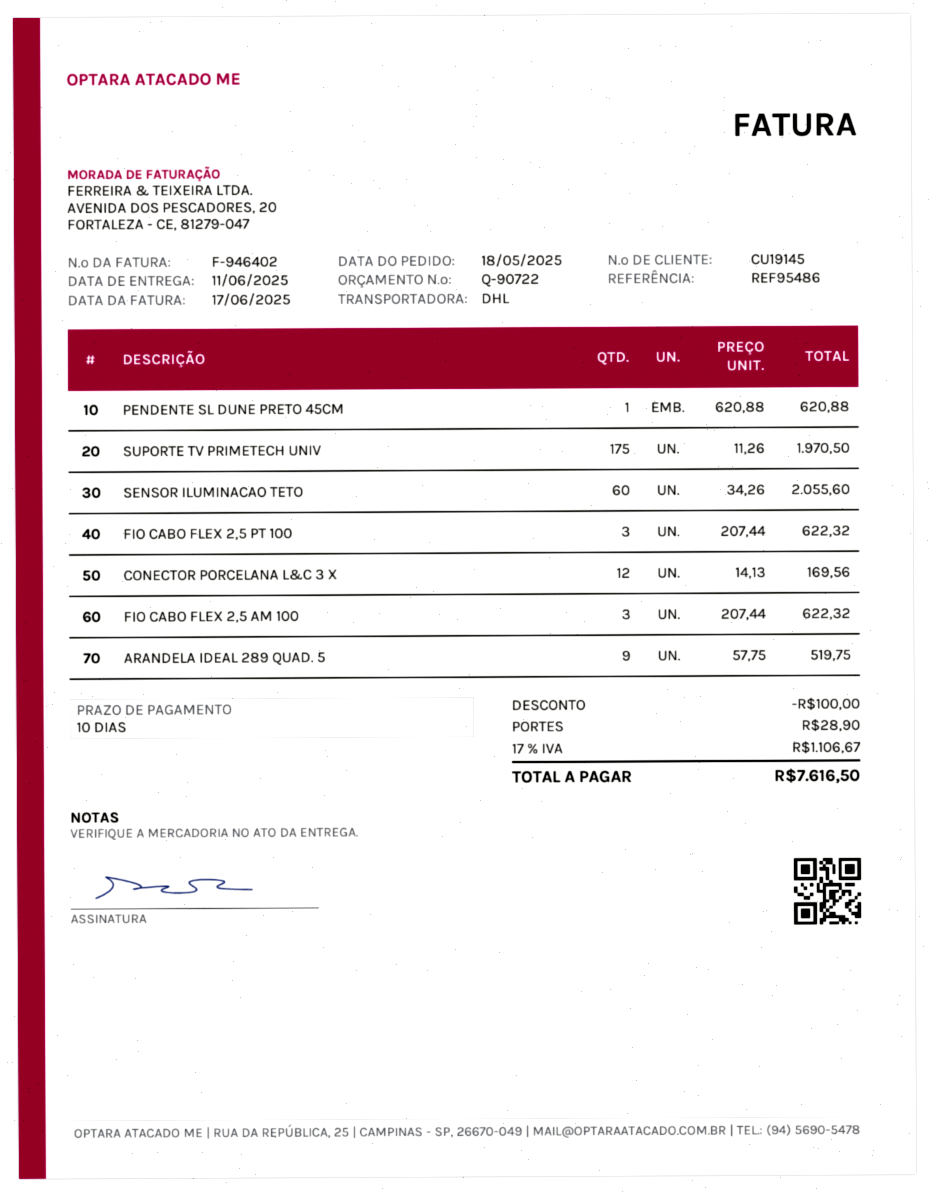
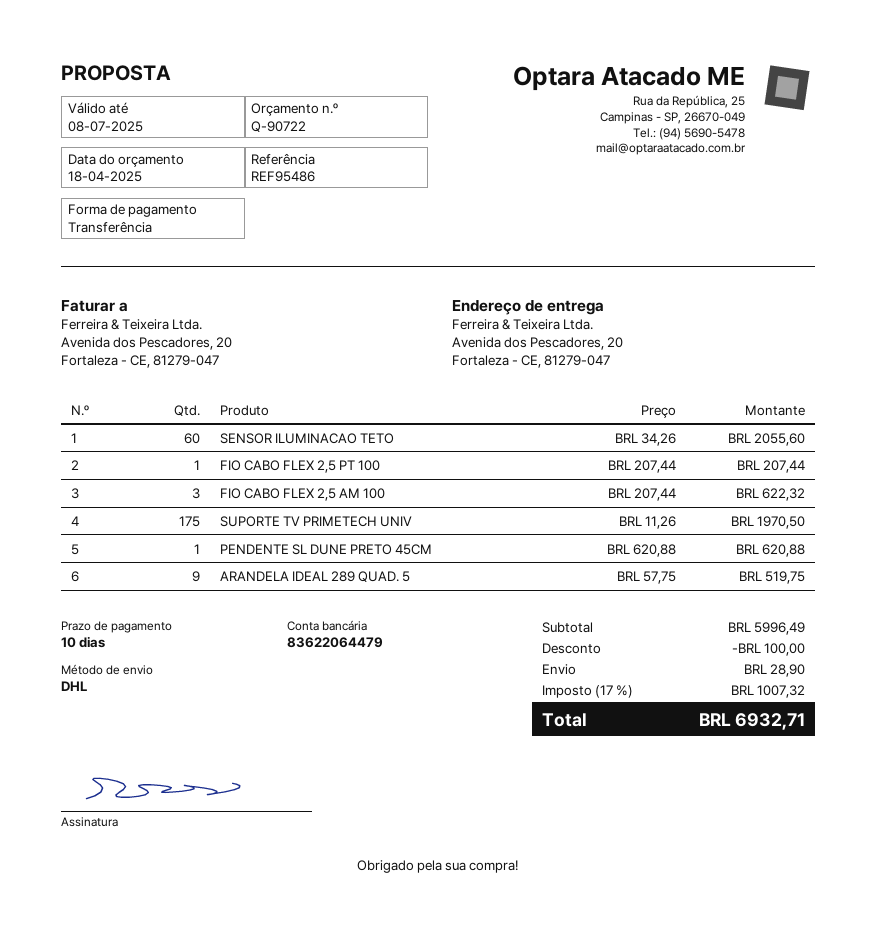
FIO CABO FLEX 2,5 PT 100: 3 x 207.44 = 622.32 -> 1 x 207.44 = 207.44
CONECTOR PORCELANA L&C 3 X: 12 x 14.13 = 169.56 -> none
tax: 17% = 1106.67 -> 17% = 1007.32
total: 7616.50 -> 6932.71

